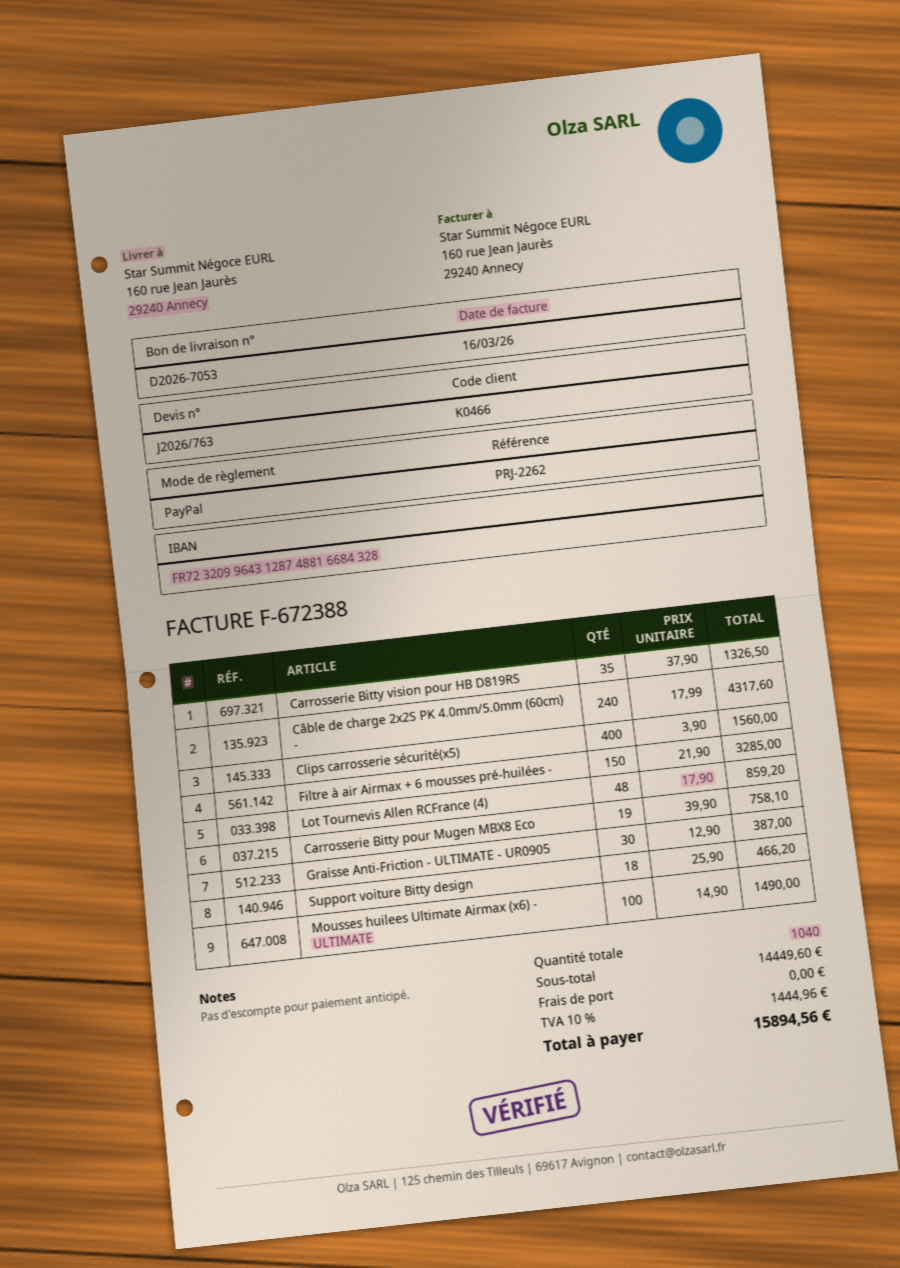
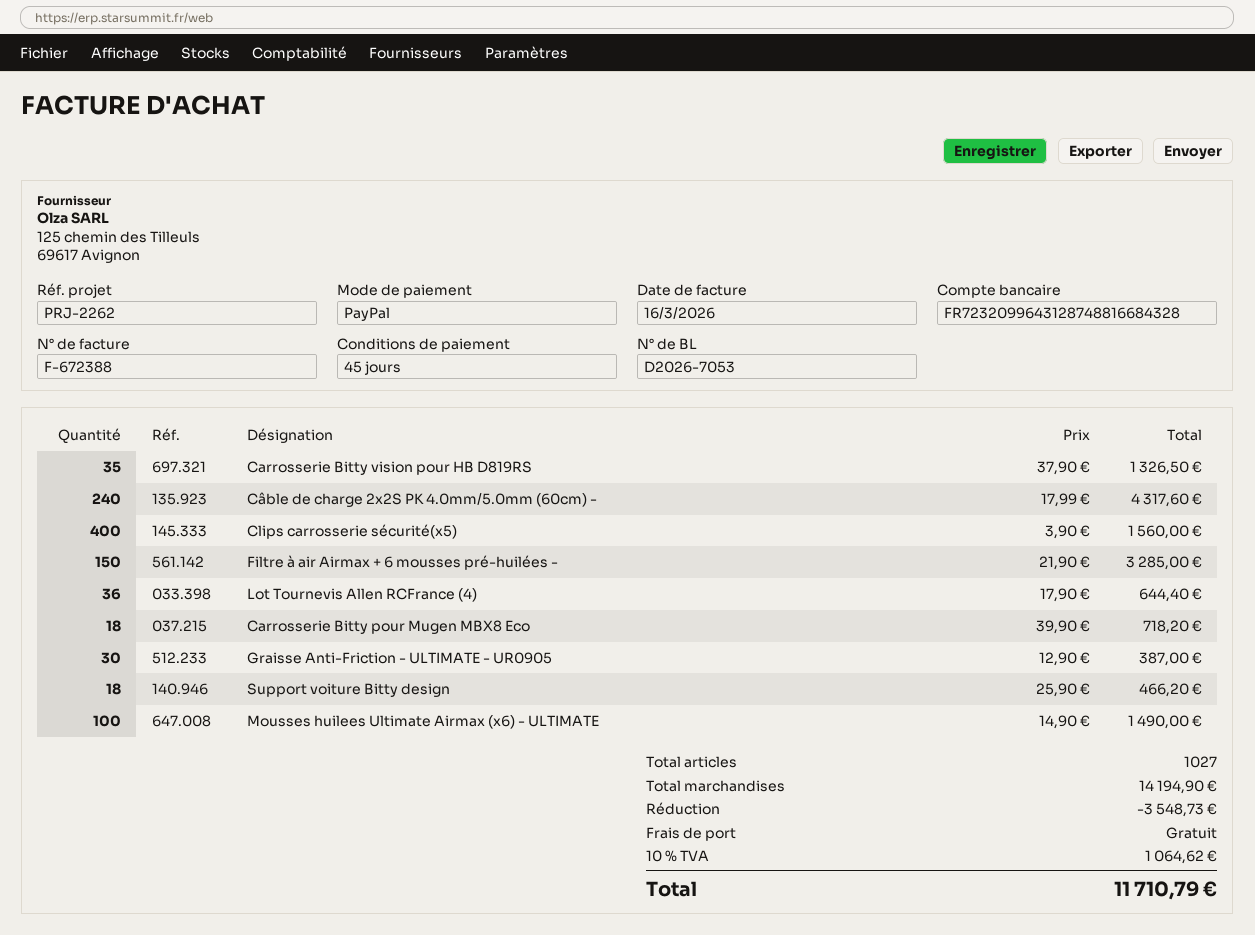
Lot Tournevis Allen RCFrance (4): 48 x 17.90 = 859.20 -> 36 x 17.90 = 644.40
Carrosserie Bitty pour Mugen MBX8 Eco: 19 x 39.90 = 758.10 -> 18 x 39.90 = 718.20
total quantity: 1040 -> 1027
subtotal: 14449.60 -> 14194.90
discount: none -> 3548.73
tax: 10% = 1444.96 -> 10% = 1064.62
total: 15894.56 -> 11710.79

